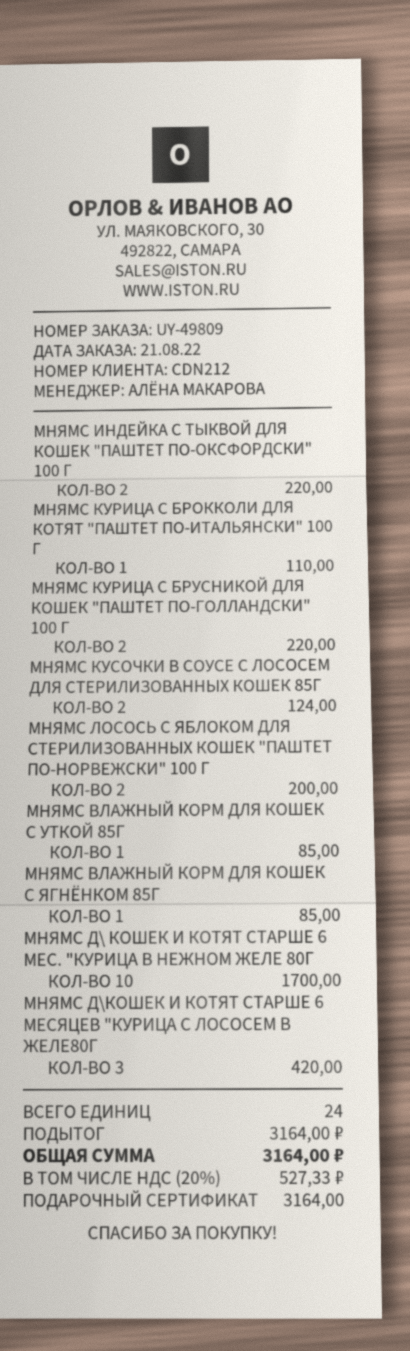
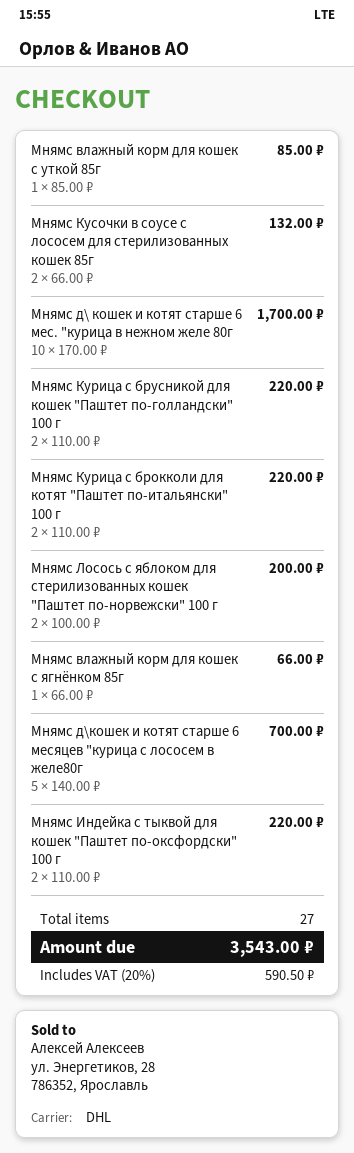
МНЯМС КУРИЦА С БРОККОЛИ ДЛЯ КОТЯТ "ПАШТЕТ ПО-ИТАЛЬЯНСКИ" 100 Г: 1 for 110.00 -> 2 for 220.00
МНЯМС КУСОЧКИ В СОУСЕ С ЛОСОСЕМ ДЛЯ СТЕРИЛИЗОВАННЫХ КОШЕК 85Г: 2 for 124.00 -> 2 for 132.00
МНЯМС ВЛАЖНЫЙ КОРМ ДЛЯ КОШЕК С ЯГНЁНКОМ 85Г: 1 for 85.00 -> 1 for 66.00
МНЯМС Д\КОШЕК И КОТЯТ СТАРШЕ 6 МЕСЯЦЕВ "КУРИЦА С ЛОСОСЕМ В ЖЕЛЕ80Г: 3 for 420.00 -> 5 for 700.00
total quantity: 24 -> 27
tax: 20% = 527.33 -> 20% = 590.50
total: 3164.00 -> 3543.00

